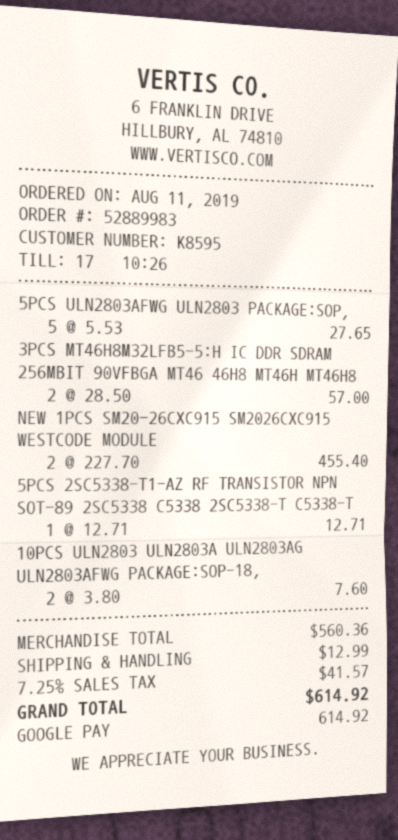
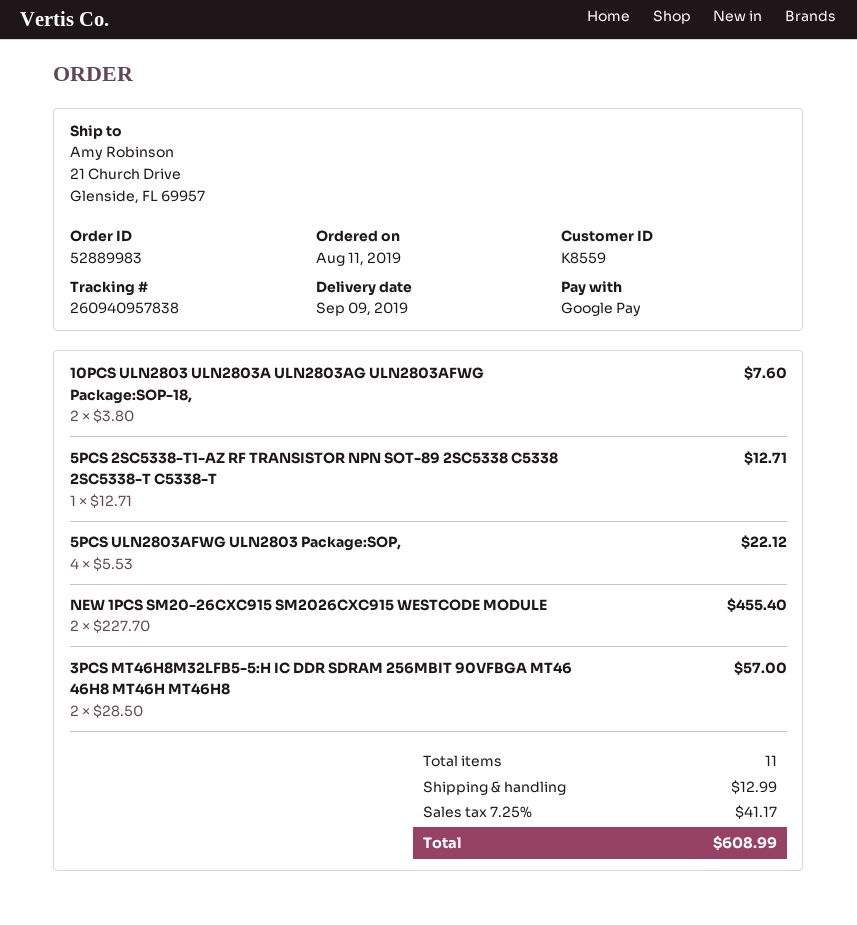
customer number: K8595 -> K8559
5PCS ULN2803AFWG ULN2803 PACKAGE:SOP,: 5 x 5.53 = 27.65 -> 4 x 5.53 = 22.12
tax: 7.25% = 41.57 -> 7.25% = 41.17
total: 614.92 -> 608.99

